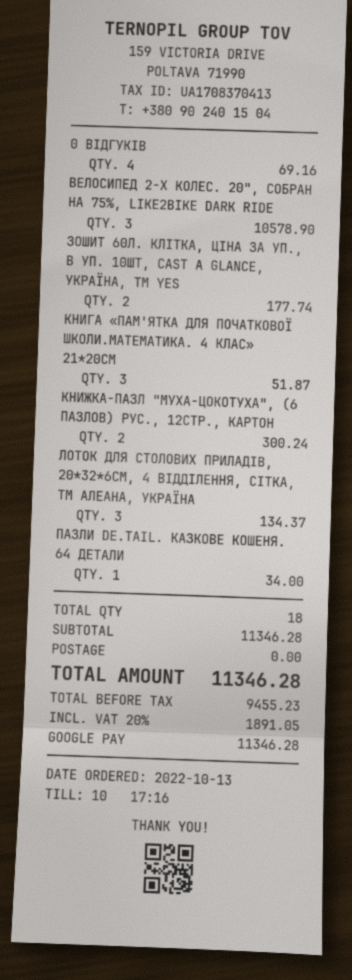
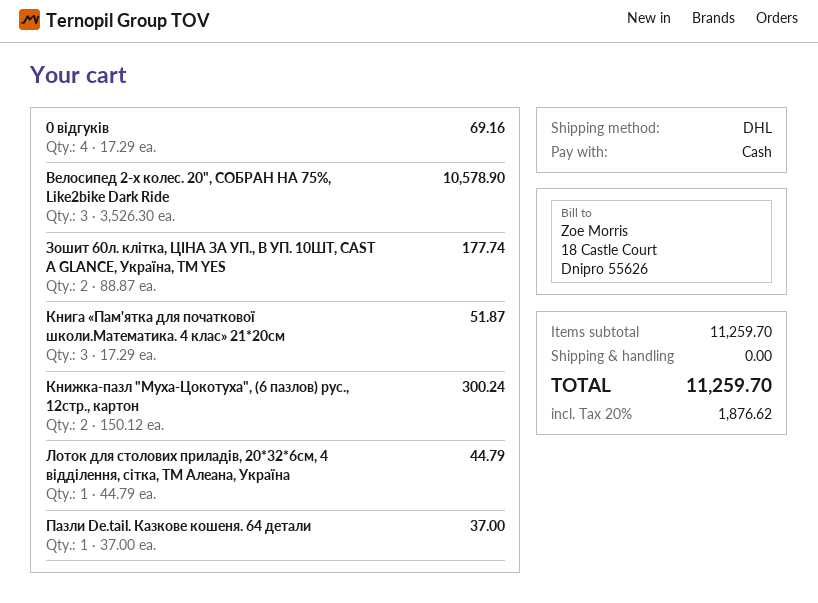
payment method: Google Pay -> cash
ЛОТОК ДЛЯ СТОЛОВИХ ПРИЛАДІВ, 20*32*6СМ, 4 ВІДДІЛЕННЯ, СІТКА, ТМ АЛЕАНА, УКРАЇНА: 3 for 134.37 -> 1 for 44.79
ПАЗЛИ DE.TAIL. КАЗКОВЕ КОШЕНЯ. 64 ДЕТАЛИ: 1 for 34.00 -> 1 for 37.00
subtotal: 11346.28 -> 11259.70
tax: 20% = 1891.05 -> 20% = 1876.62
total: 11346.28 -> 11259.70

